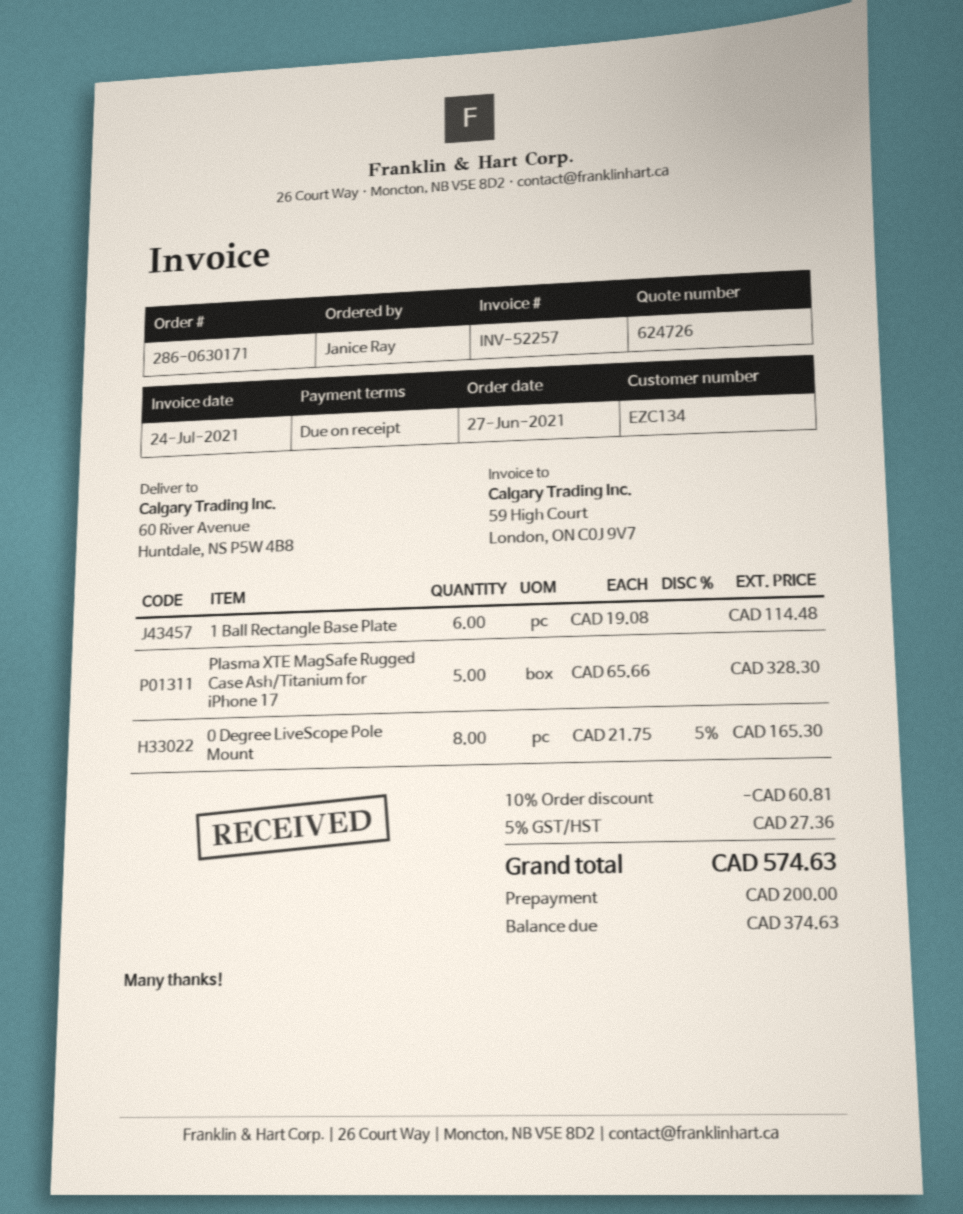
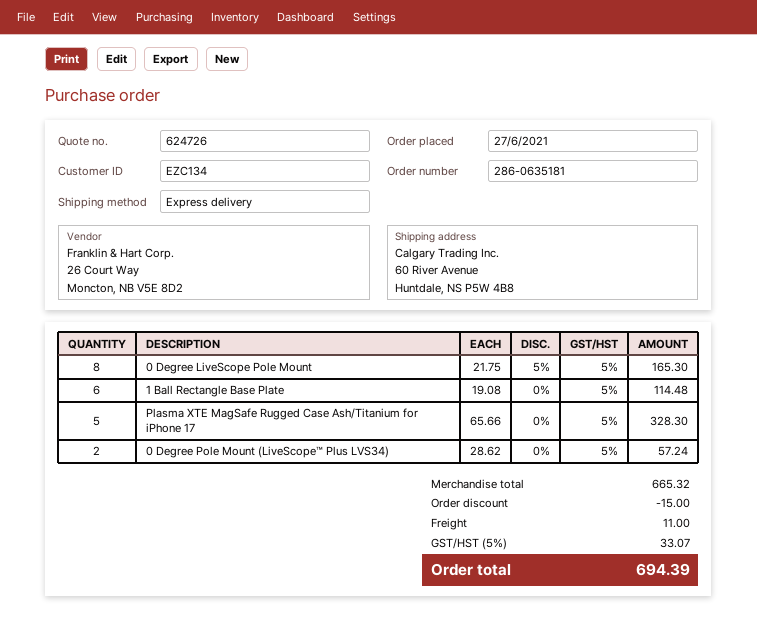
order number: 286-0630171 -> 286-0635181
0 Degree Pole Mount (LiveScope™ Plus LVS34): none -> 2 x 28.62 = 57.24
discount: 60.81 -> 15.00
shipping: none -> 11.00
tax: 5% = 27.36 -> 5% = 33.07
total: 574.63 -> 694.39

